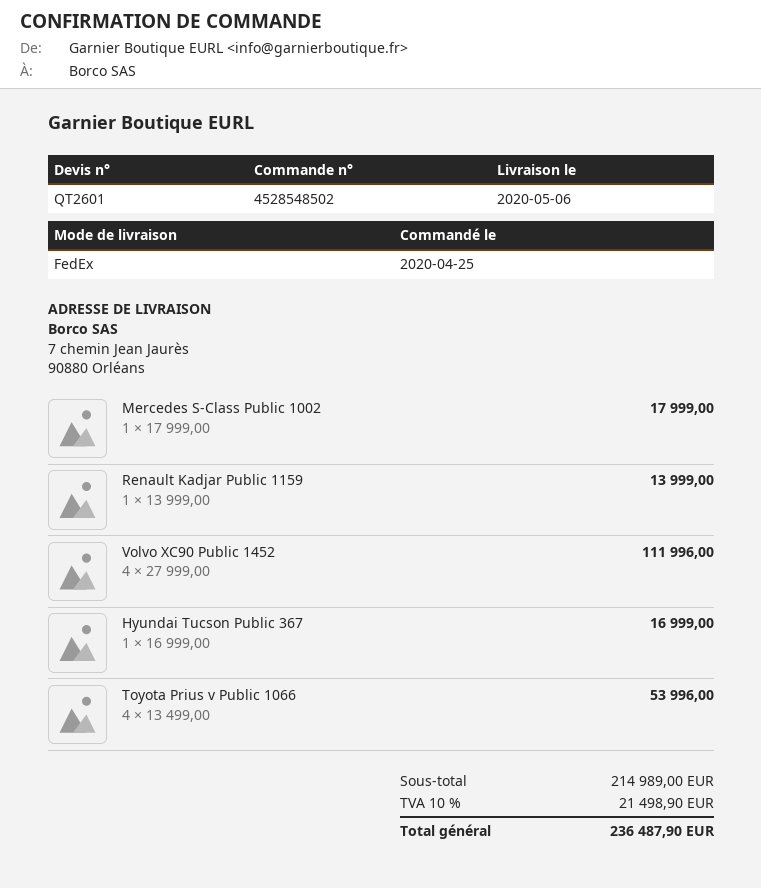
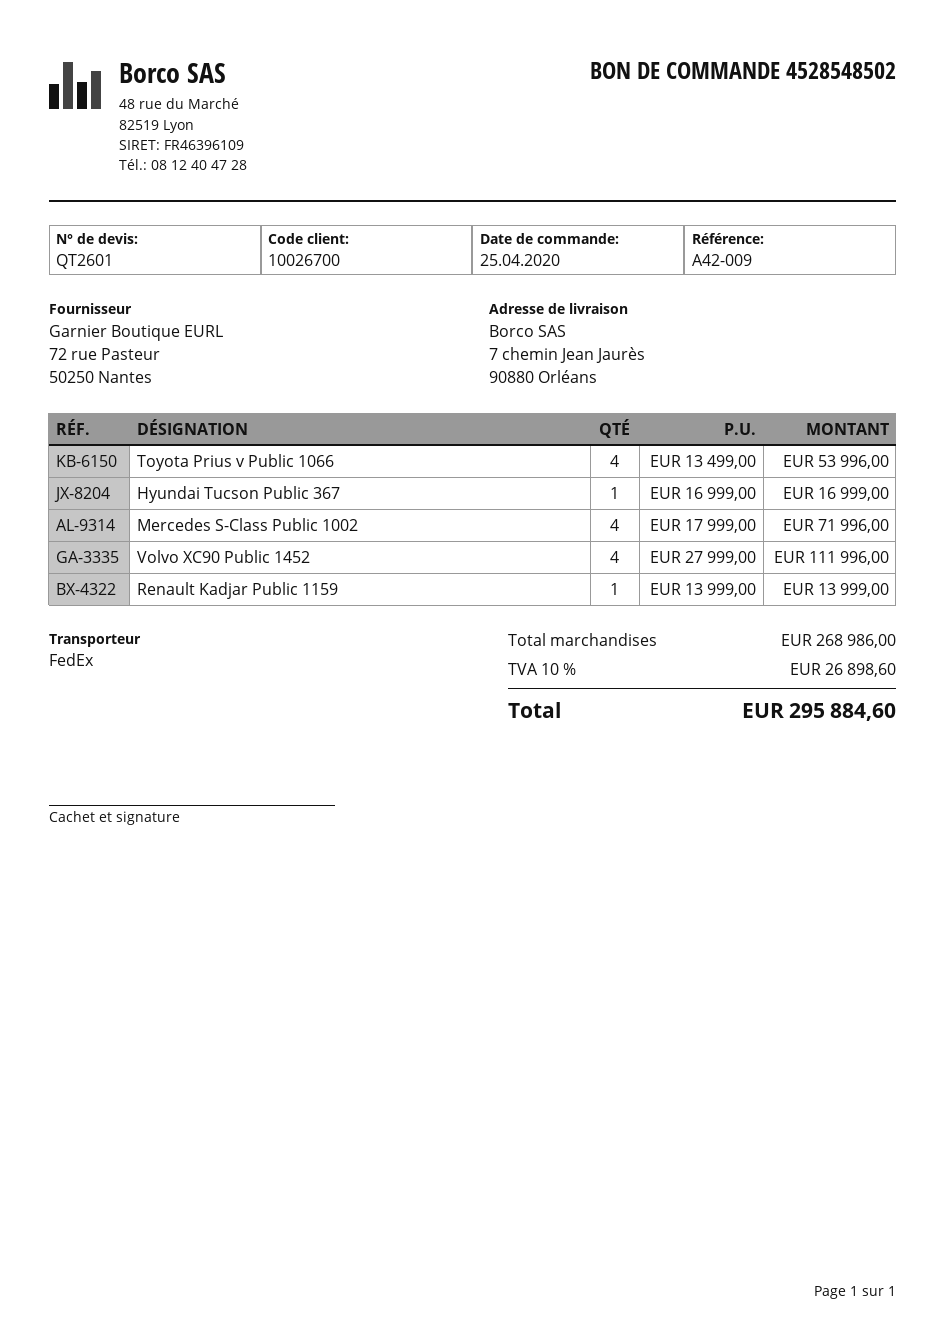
Mercedes S-Class Public 1002: 1 x 17999.00 = 17999.00 -> 4 x 17999.00 = 71996.00
subtotal: 214989.00 -> 268986.00
tax: 10% = 21498.90 -> 10% = 26898.60
total: 236487.90 -> 295884.60

